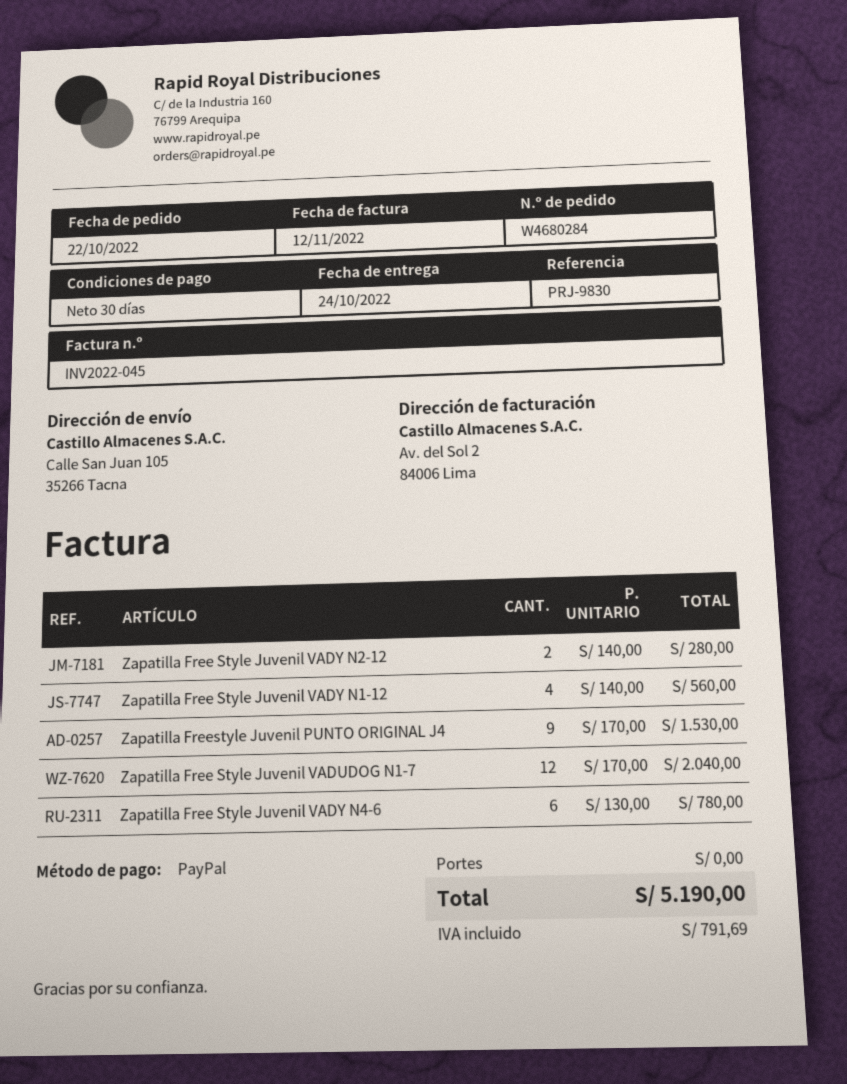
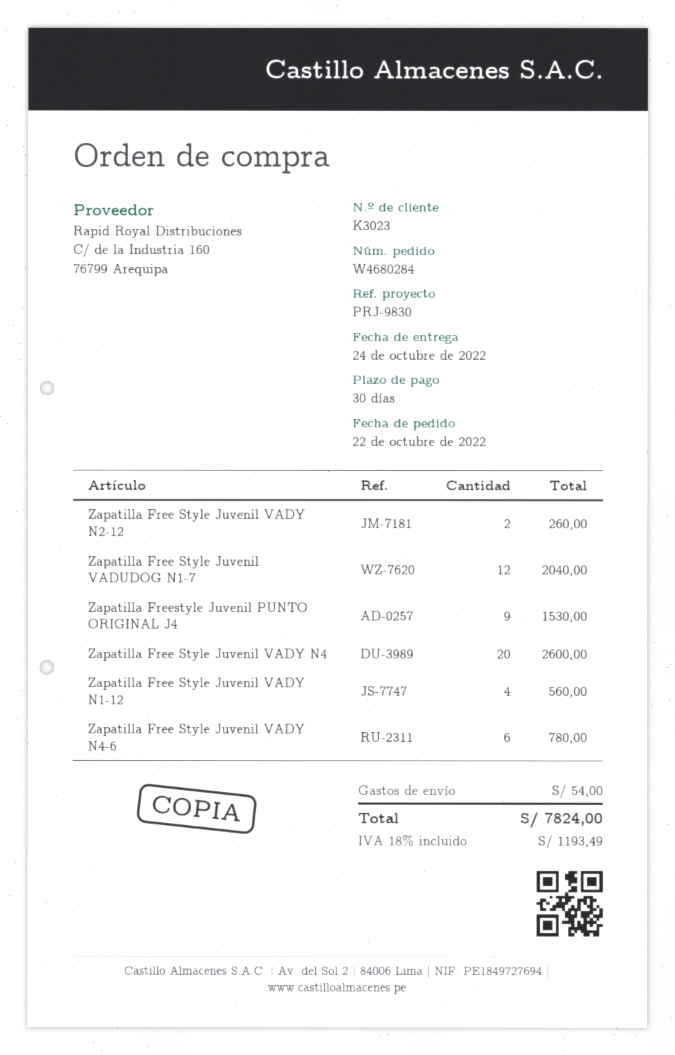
Zapatilla Free Style Juvenil VADY N2-12: 2 for 280.00 -> 2 for 260.00
Zapatilla Free Style Juvenil VADY N4: none -> 20 for 2600.00
shipping: 0.00 -> 54.00
tax: 791.69 -> 1193.49
total: 5190.00 -> 7824.00

